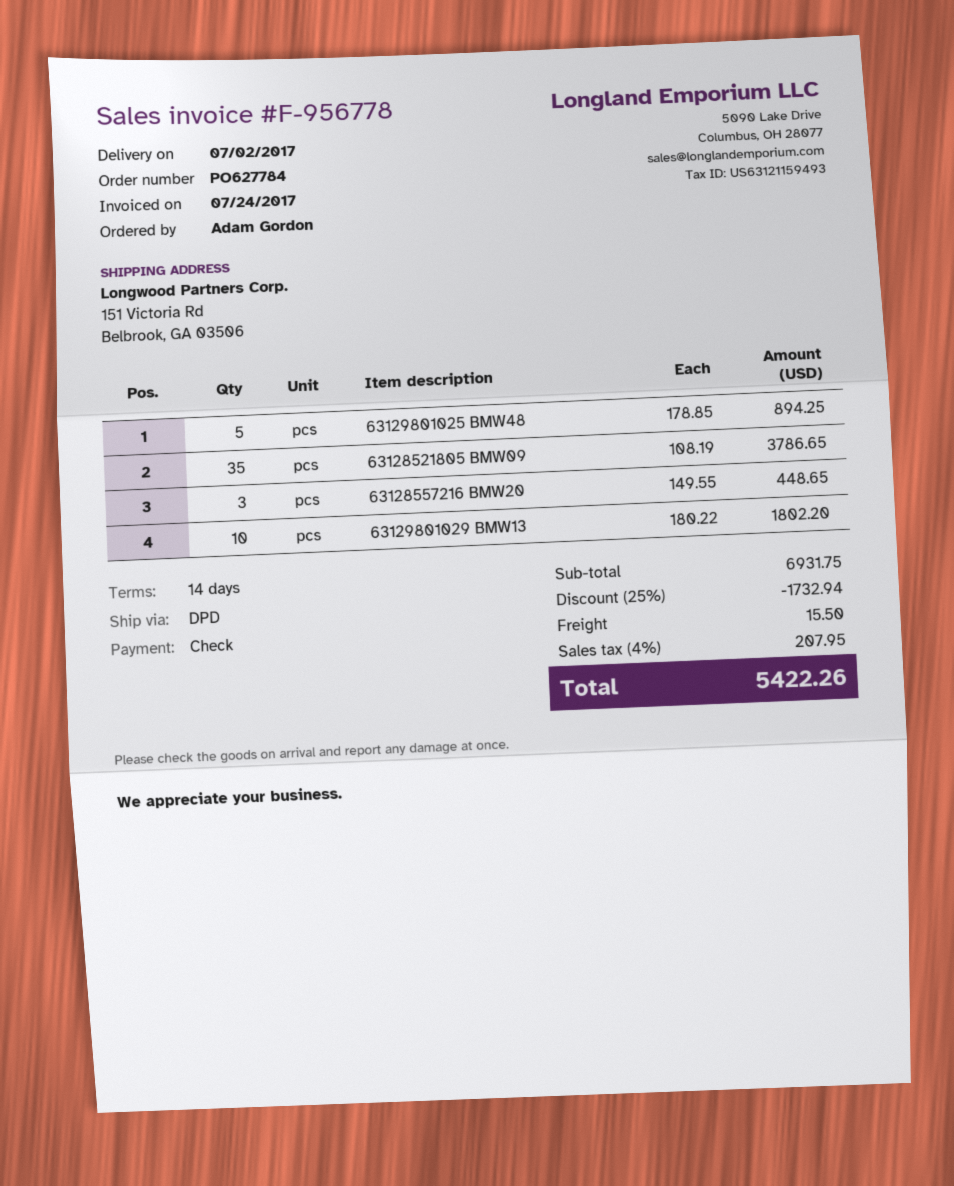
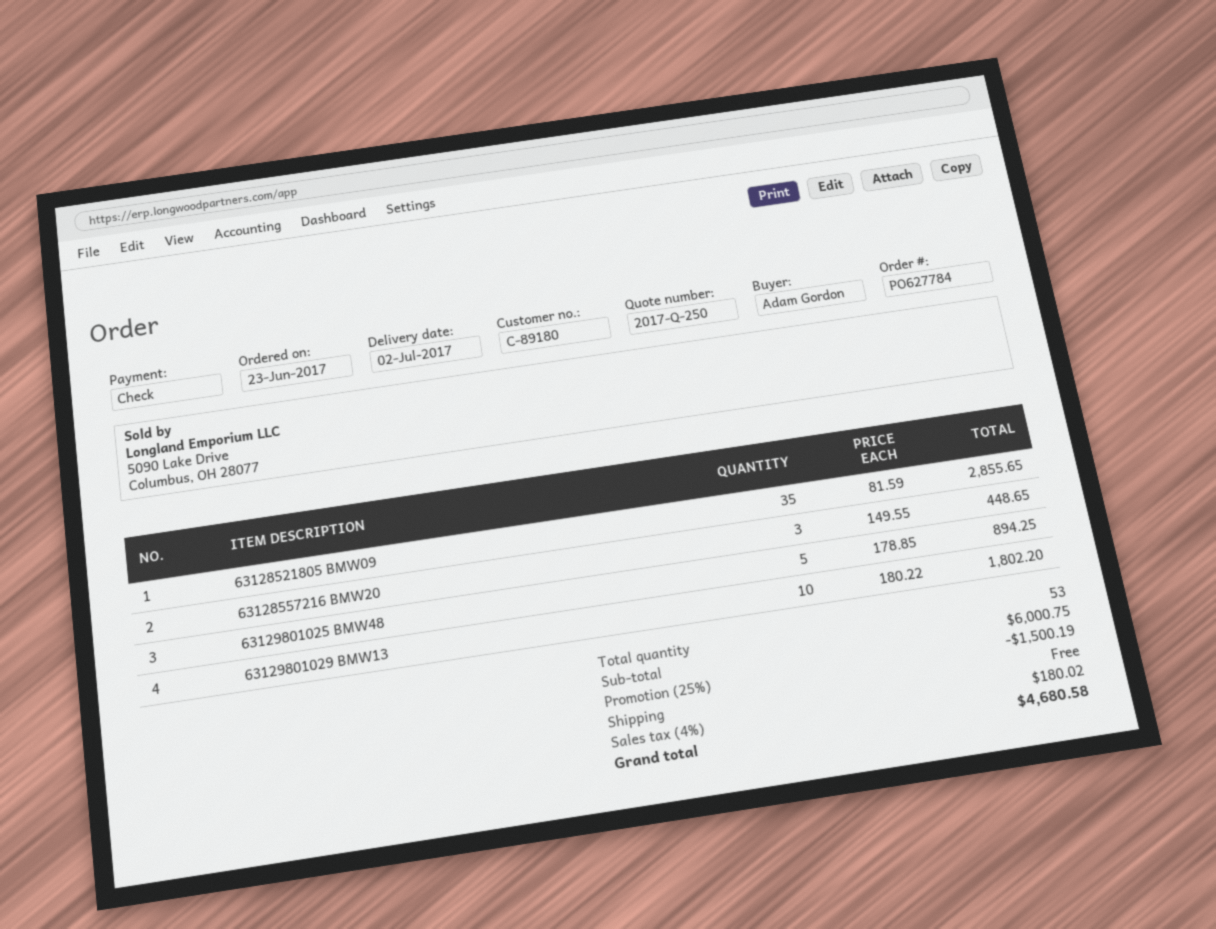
63128521805 BMW09: 35 x 108.19 = 3786.65 -> 35 x 81.59 = 2855.65
subtotal: 6931.75 -> 6000.75
discount: 25% = 1732.94 -> 25% = 1500.19
shipping: 15.50 -> 0.00
tax: 4% = 207.95 -> 4% = 180.02
total: 5422.26 -> 4680.58

